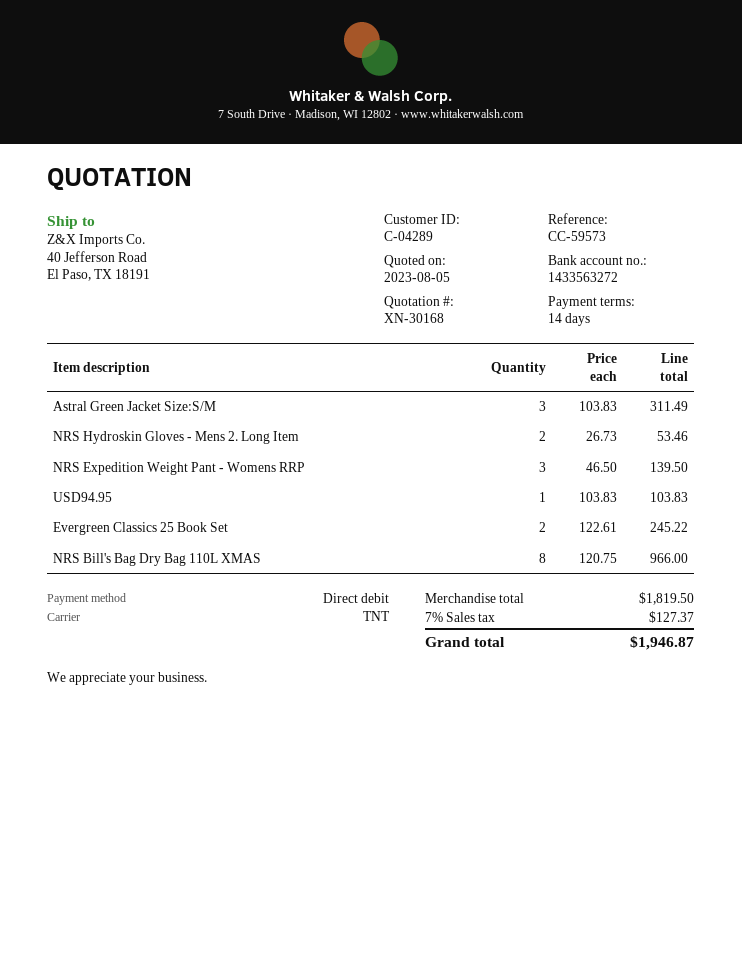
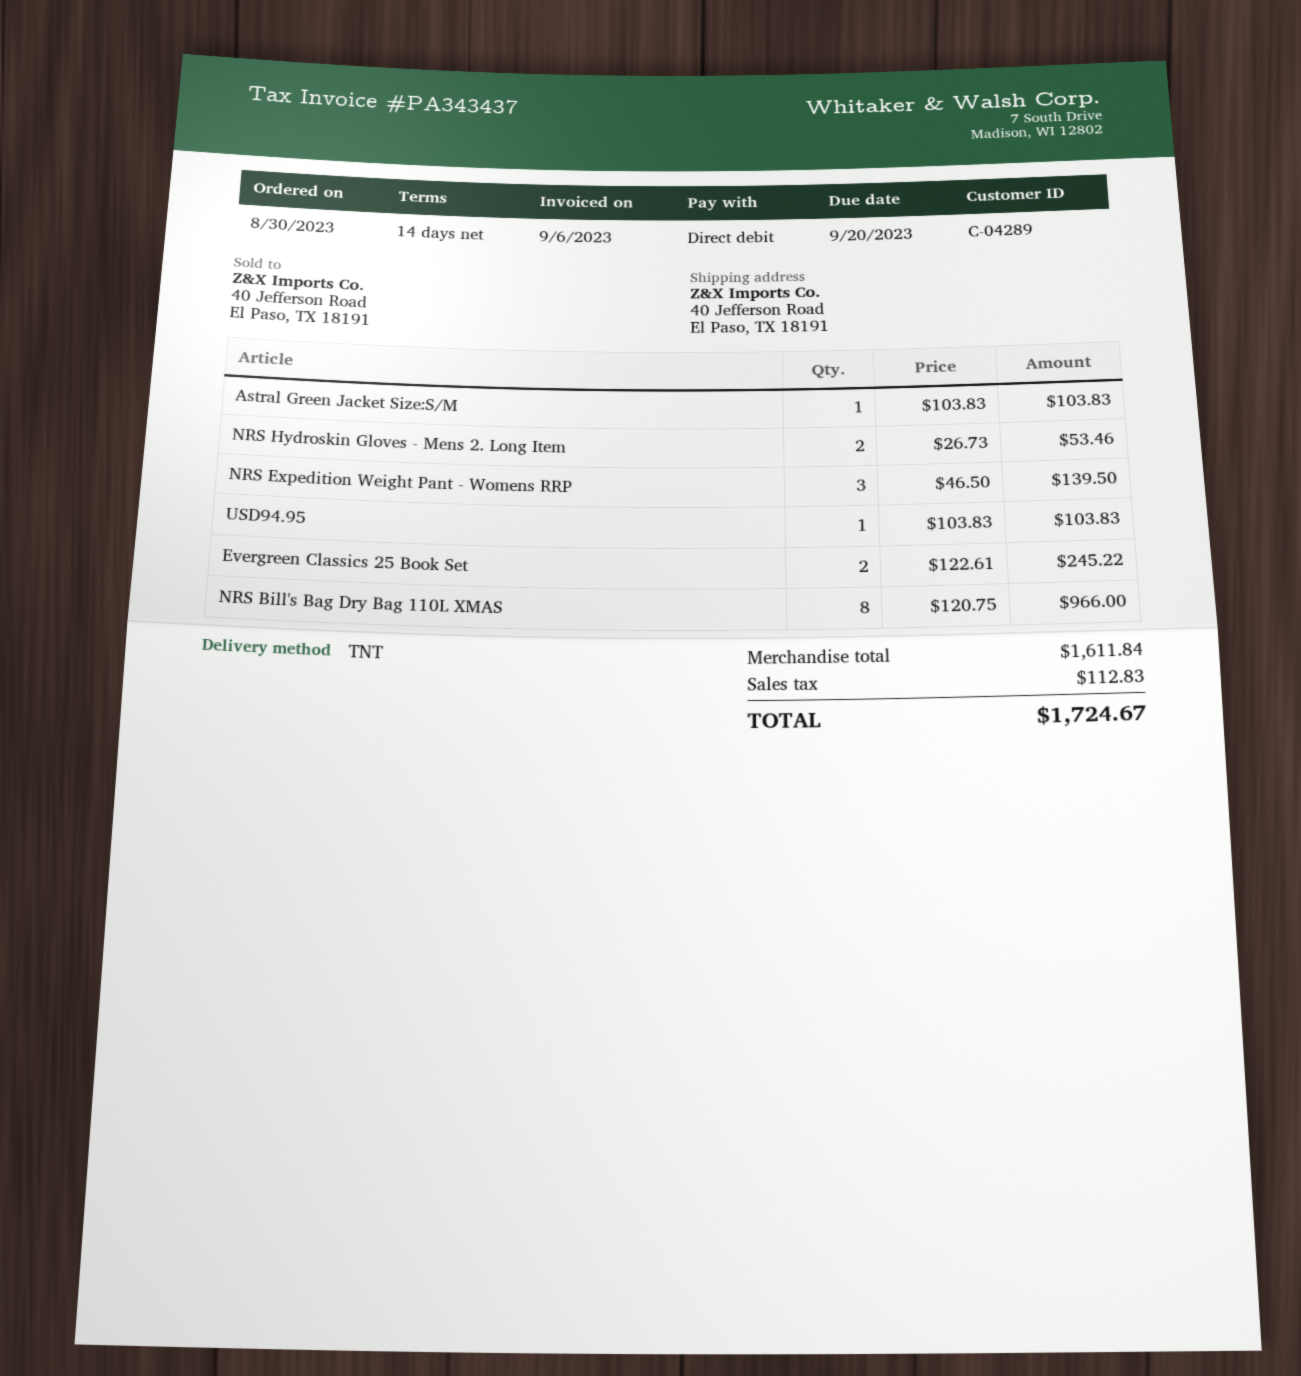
Astral Green Jacket Size:S/M: 3 x 103.83 = 311.49 -> 1 x 103.83 = 103.83
subtotal: 1819.50 -> 1611.84
tax: 127.37 -> 112.83
total: 1946.87 -> 1724.67

